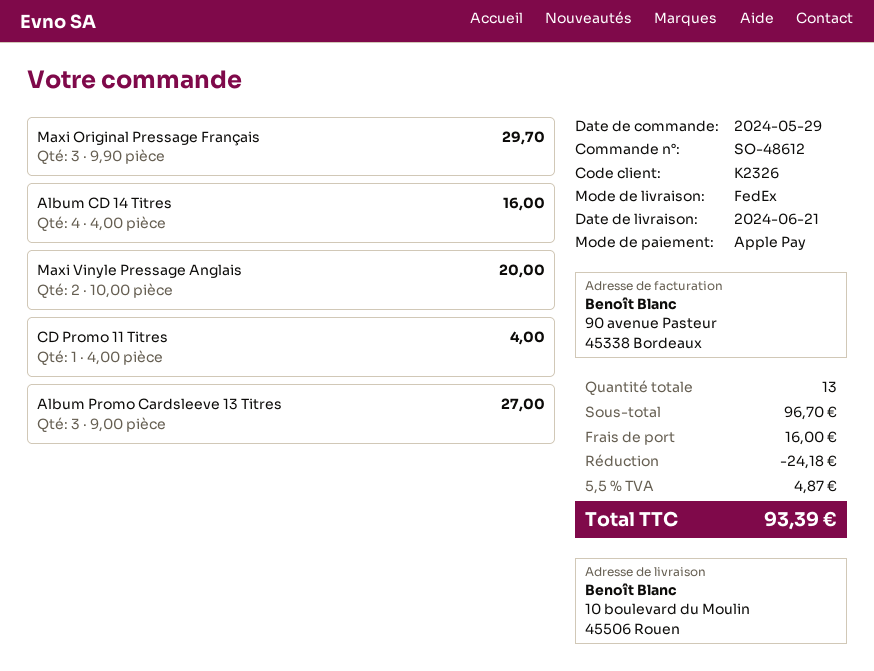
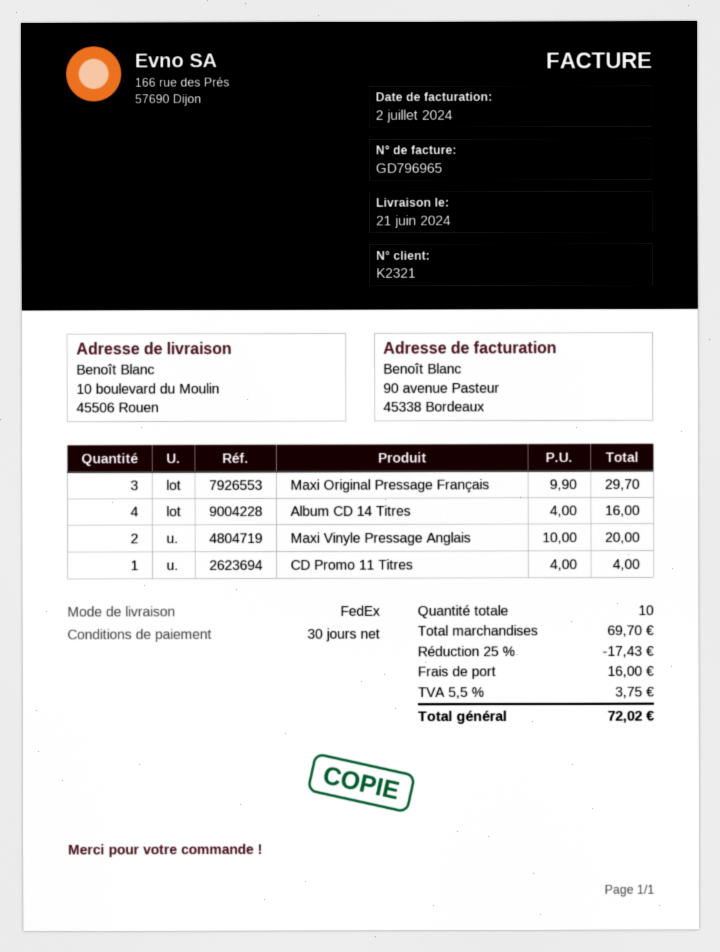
customer number: K2326 -> K2321
Album Promo Cardsleeve 13 Titres: 3 x 9.00 = 27.00 -> none
total quantity: 13 -> 10
subtotal: 96.70 -> 69.70
discount: 24.18 -> 17.43
tax: 5.5% = 4.87 -> 5.5% = 3.75
total: 93.39 -> 72.02

